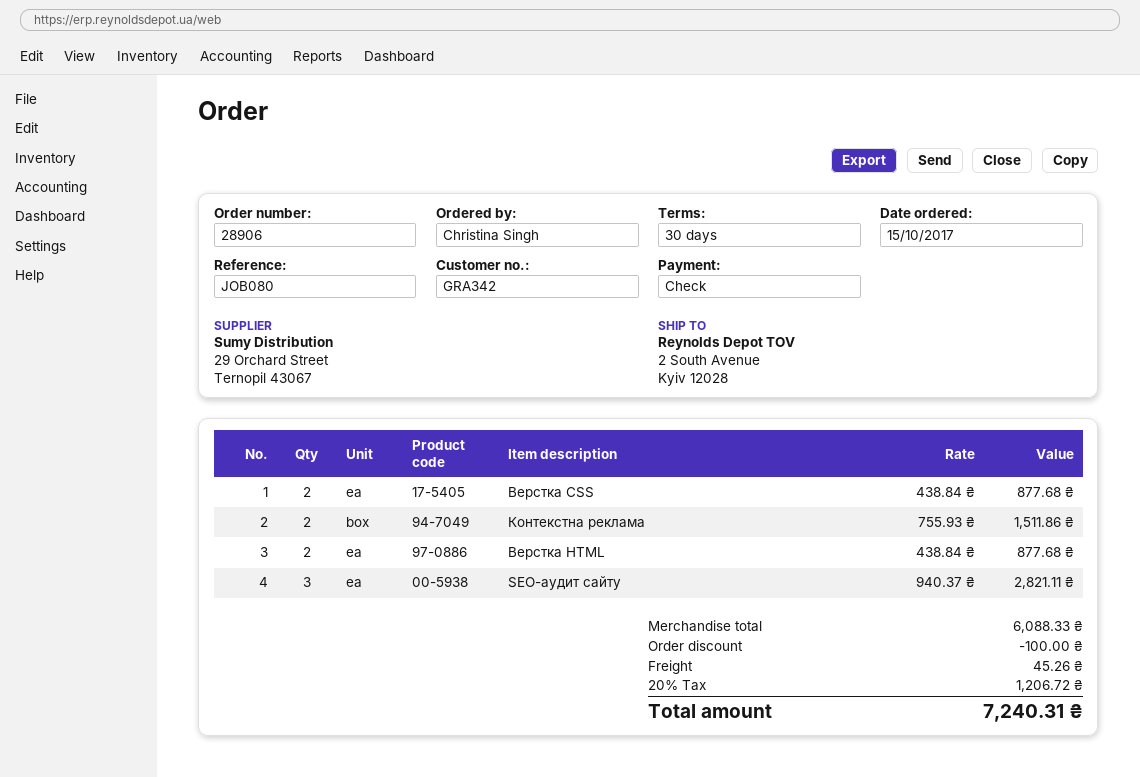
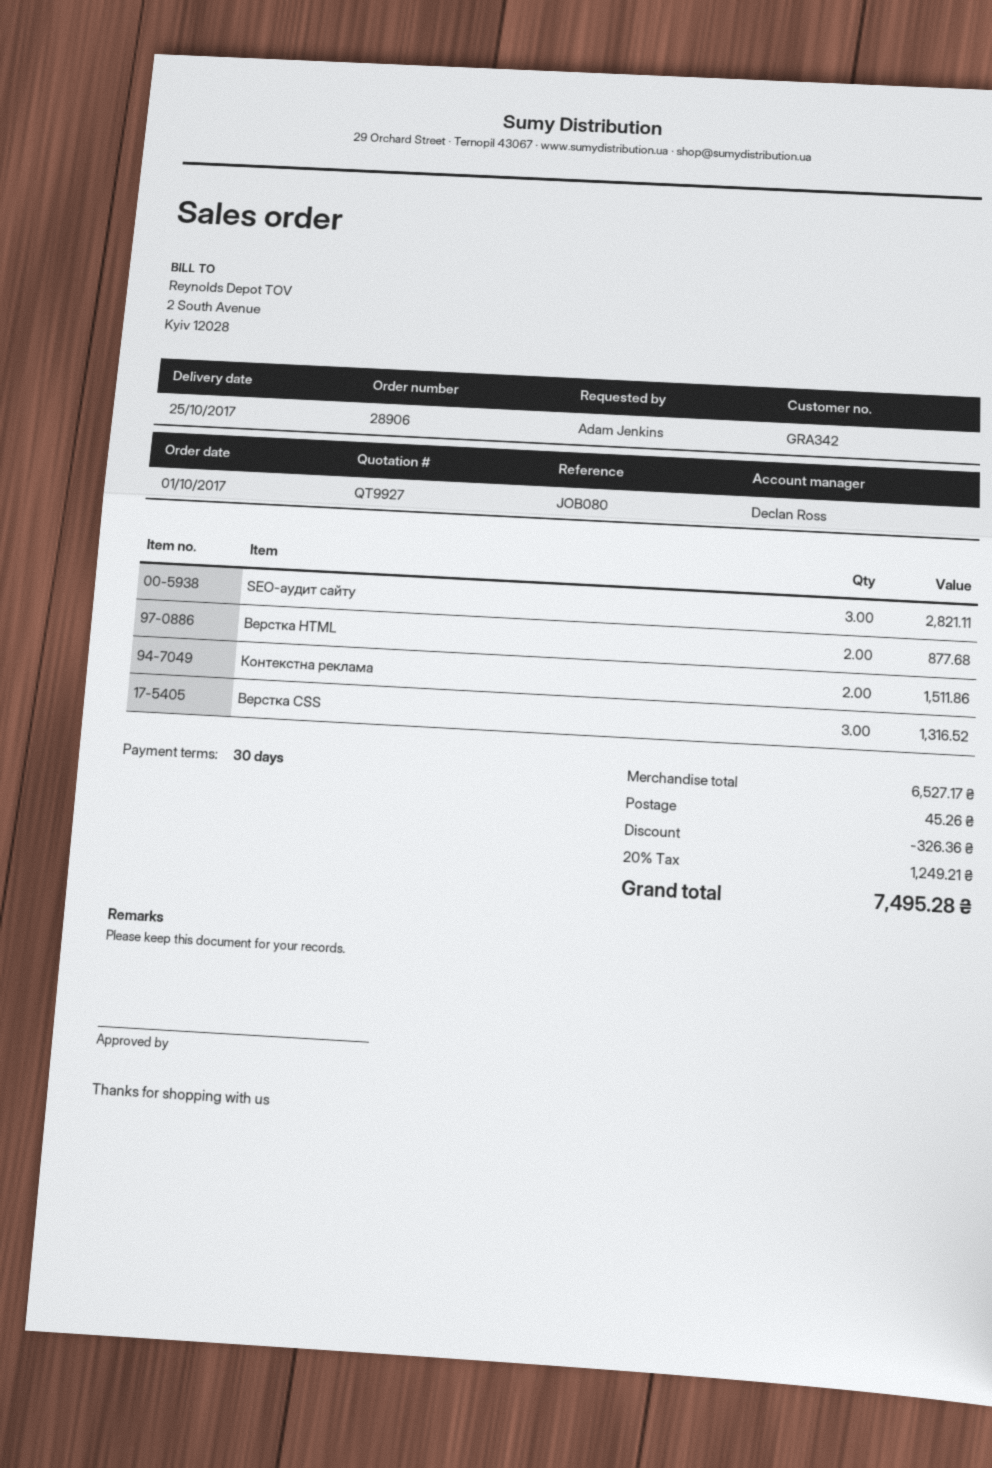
order date: 2017-10-15 -> 2017-10-01
ordered by: Christina Singh -> Adam Jenkins
Верстка CSS: 2 for 877.68 -> 3 for 1316.52
subtotal: 6088.33 -> 6527.17
discount: 100.00 -> 326.36
tax: 20% = 1206.72 -> 20% = 1249.21
total: 7240.31 -> 7495.28

